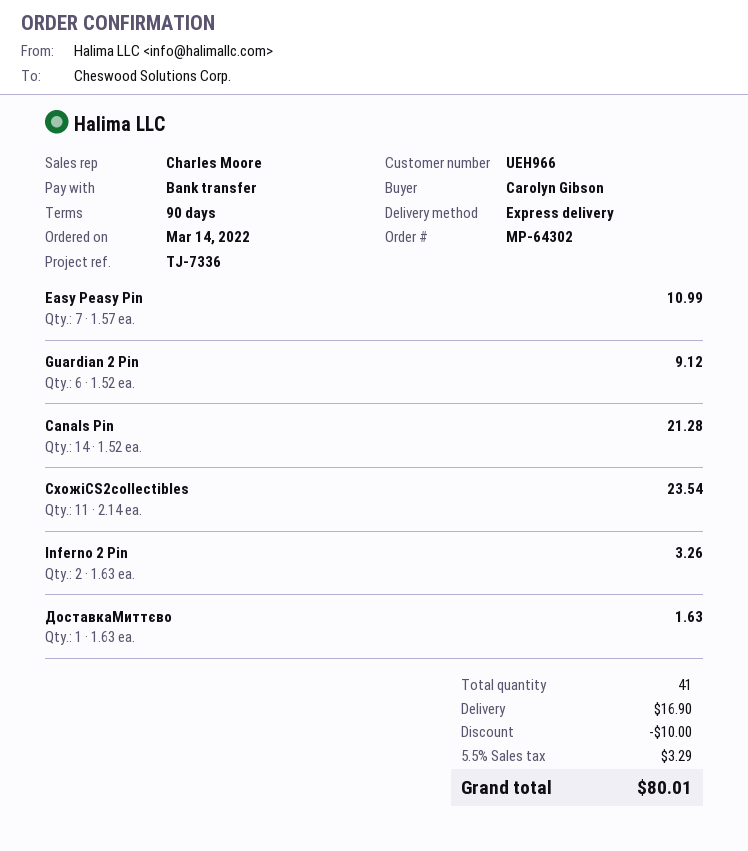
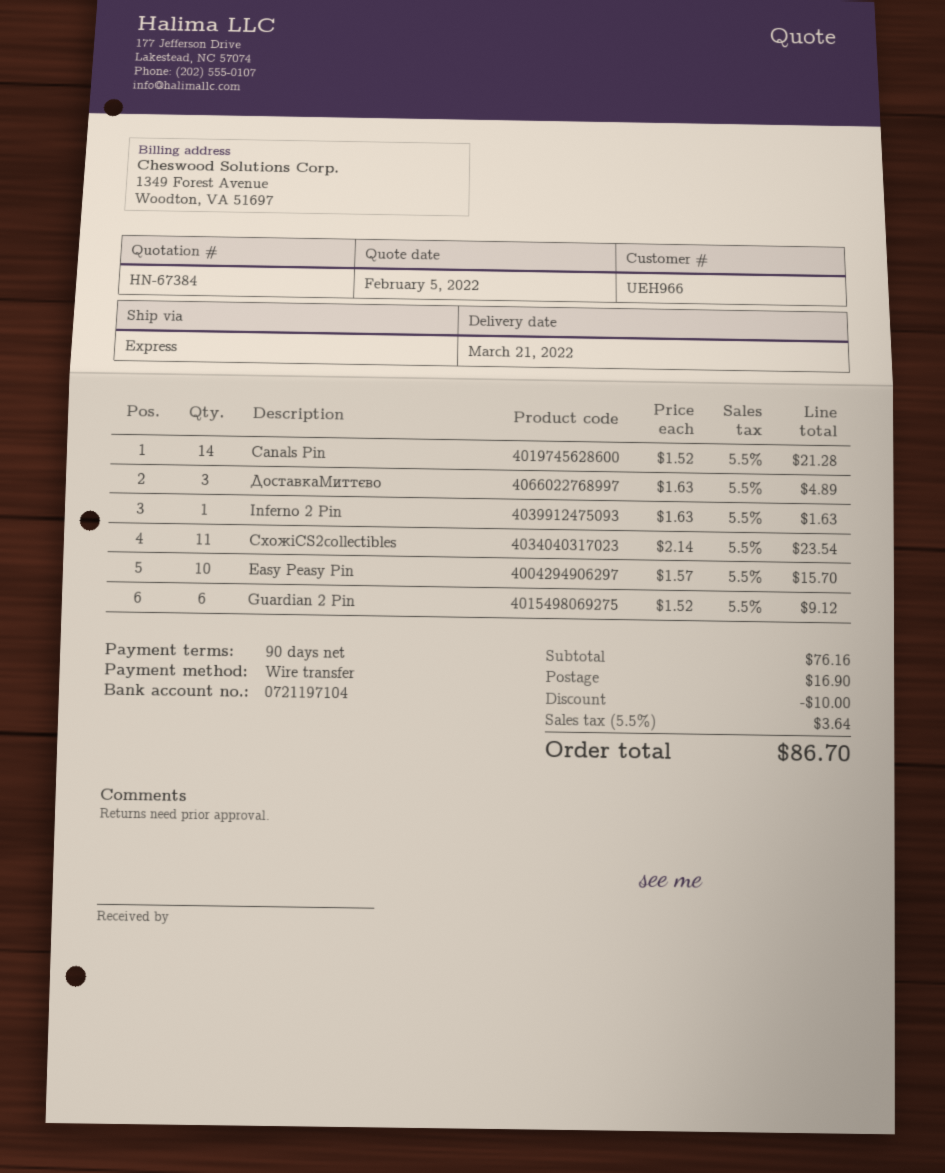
Easy Peasy Pin: 7 x 1.57 = 10.99 -> 10 x 1.57 = 15.70
Inferno 2 Pin: 2 x 1.63 = 3.26 -> 1 x 1.63 = 1.63
ДоставкаМиттєво: 1 x 1.63 = 1.63 -> 3 x 1.63 = 4.89
tax: 5.5% = 3.29 -> 5.5% = 3.64
total: 80.01 -> 86.70

